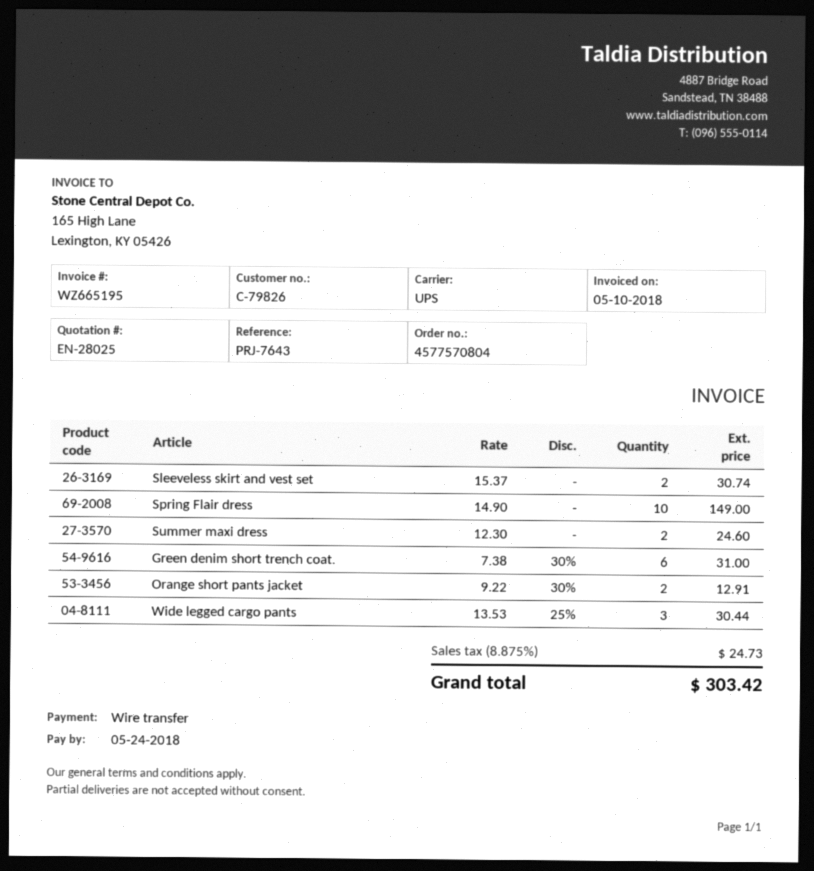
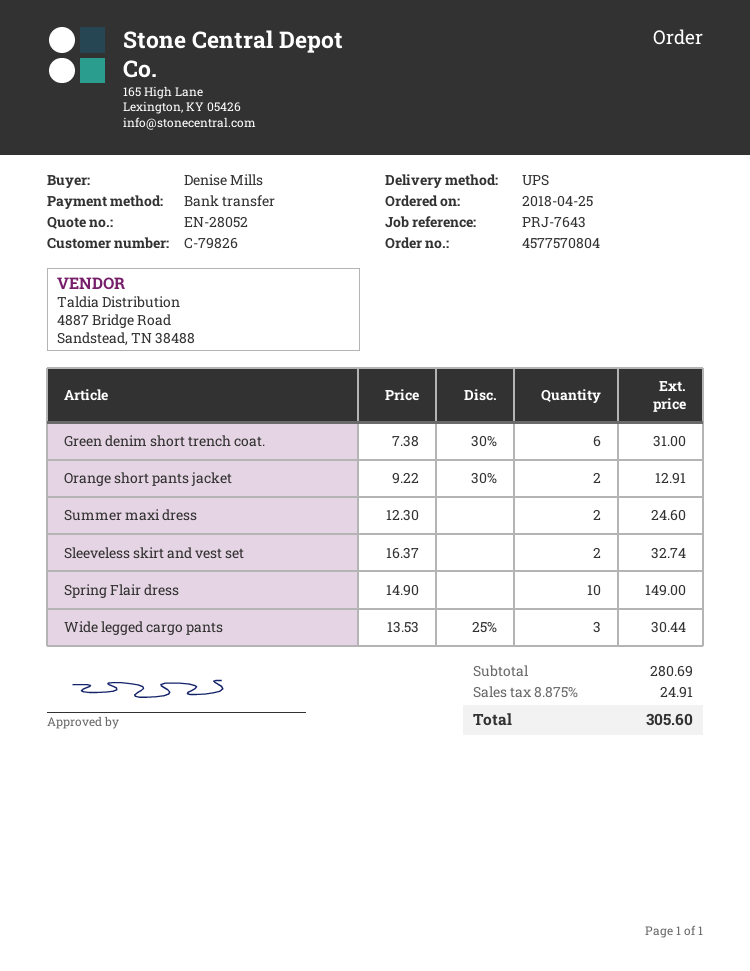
quote number: EN-28025 -> EN-28052
Sleeveless skirt and vest set: 2 x 15.37 = 30.74 -> 2 x 16.37 = 32.74
tax: 8.875% = 24.73 -> 8.875% = 24.91
total: 303.42 -> 305.60

